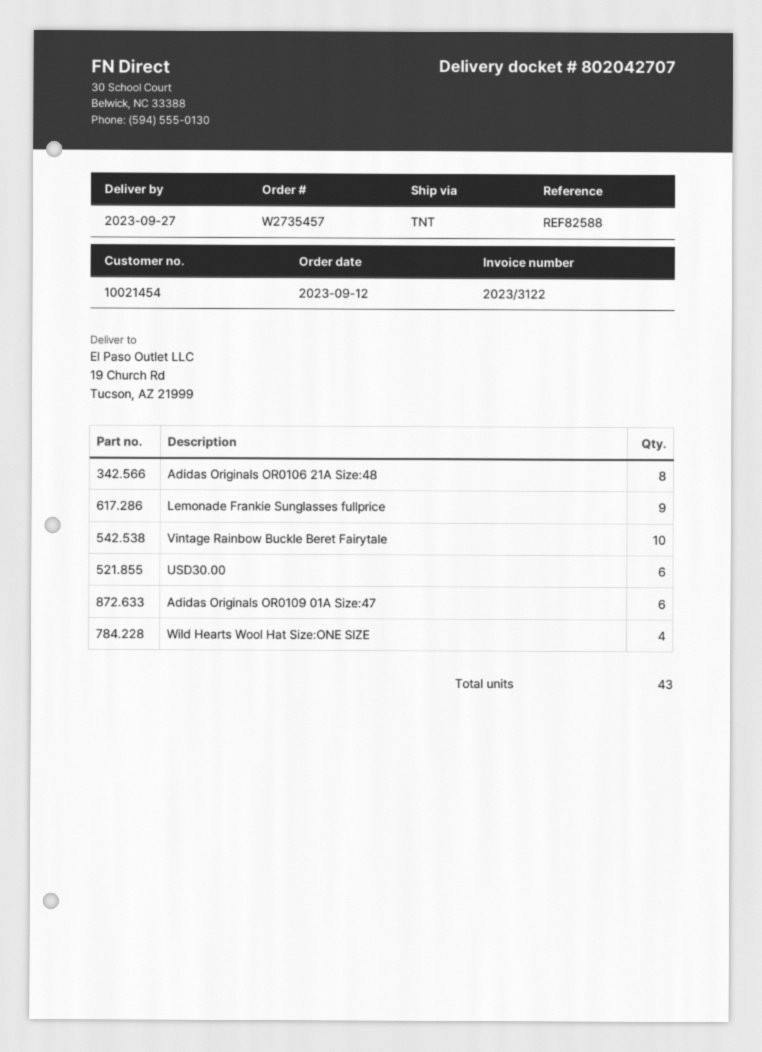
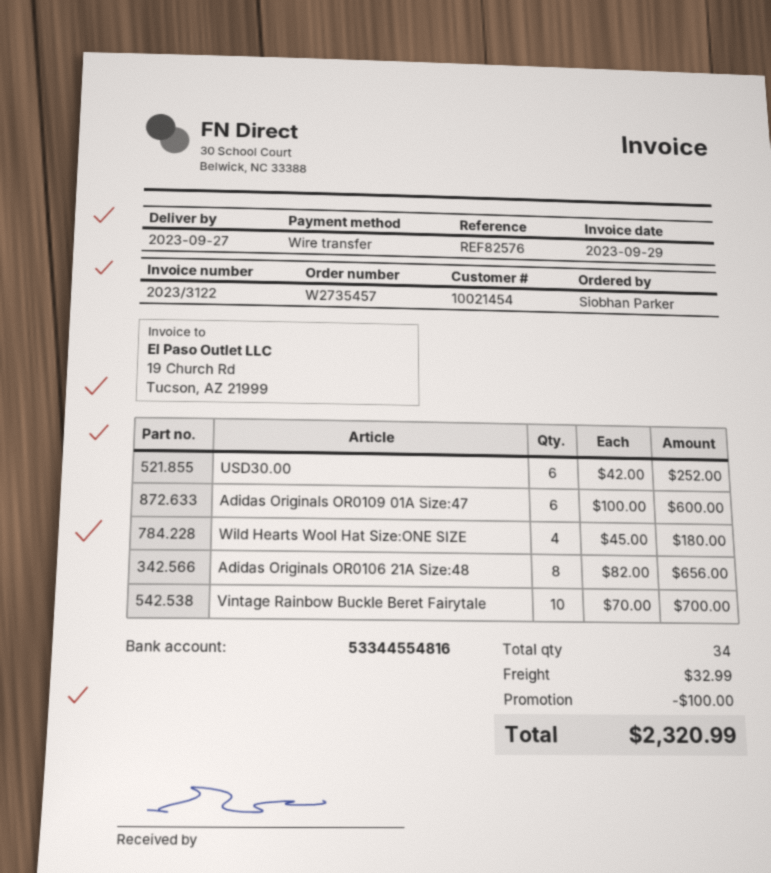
reference: REF82588 -> REF82576
Lemonade Frankie Sunglasses fullprice: 9 -> none
total quantity: 43 -> 34

